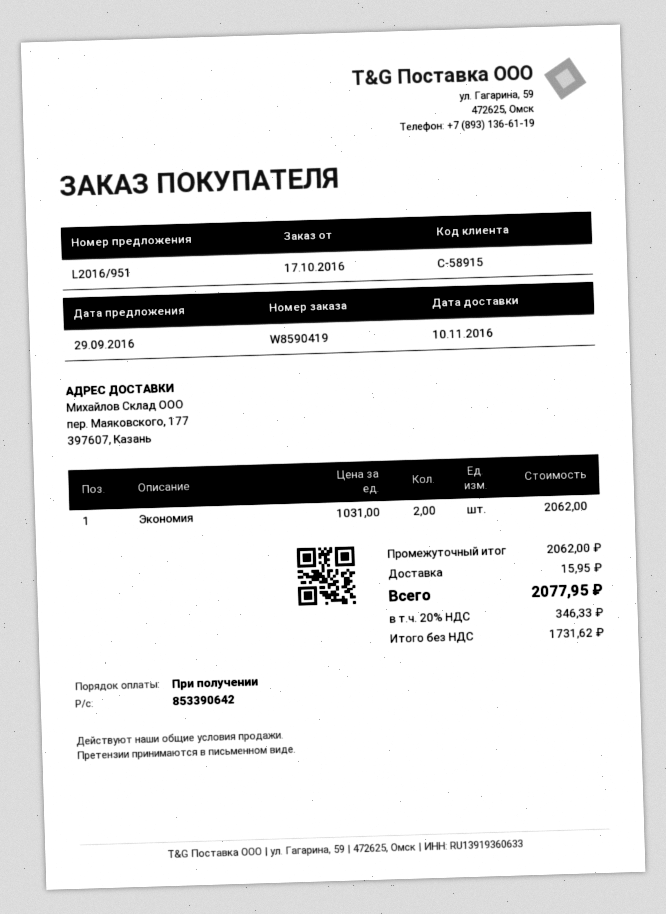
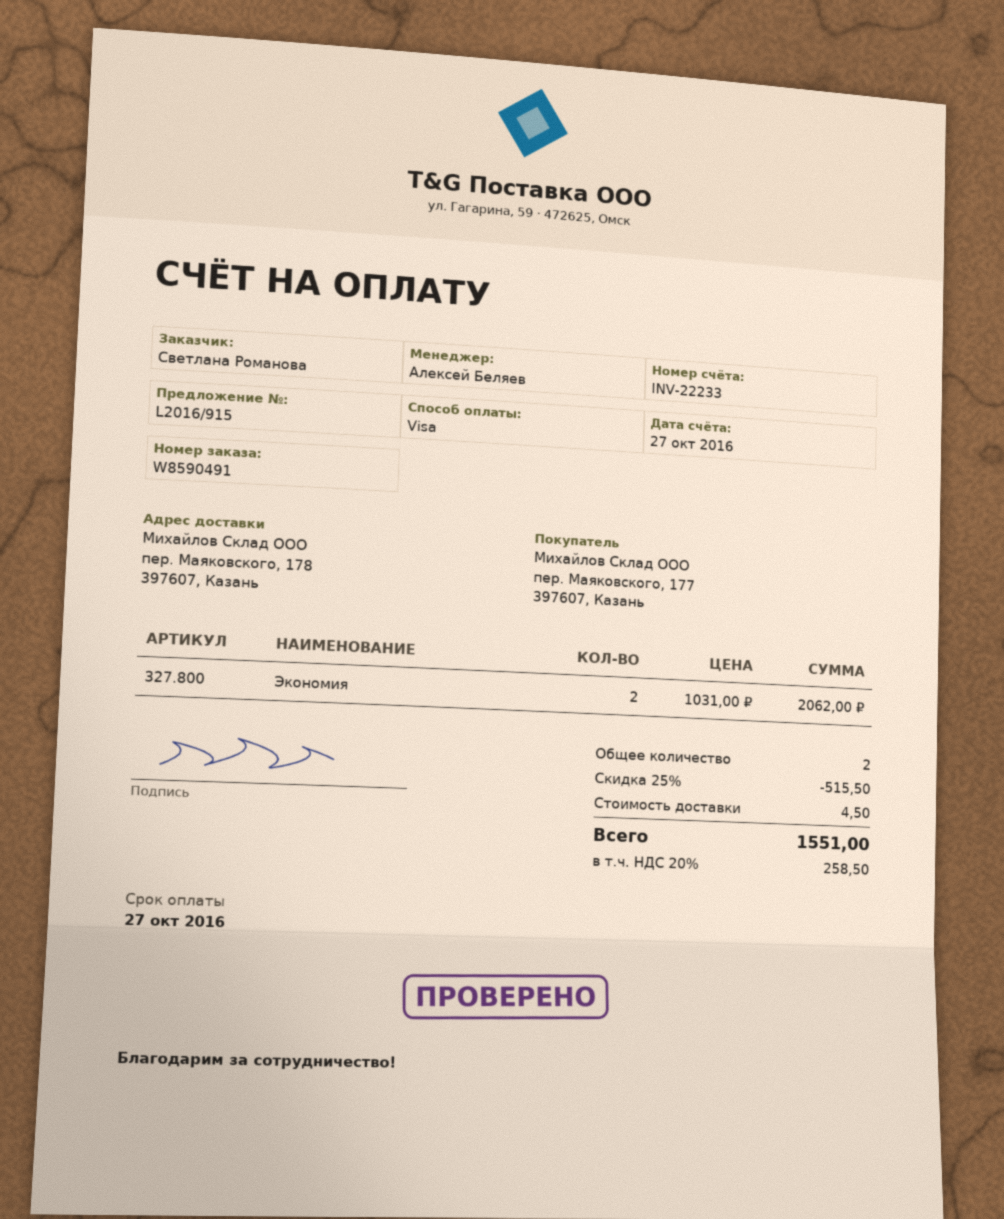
quote number: L2016/951 -> L2016/915
order number: W8590419 -> W8590491
ship to: пер. Маяковского, 177, 397607, Казань -> пер. Маяковского, 178, 397607, Казань
discount: none -> 25% = 515.50
shipping: 15.95 -> 4.50
tax: 20% = 346.33 -> 20% = 258.50
total: 2077.95 -> 1551.00

